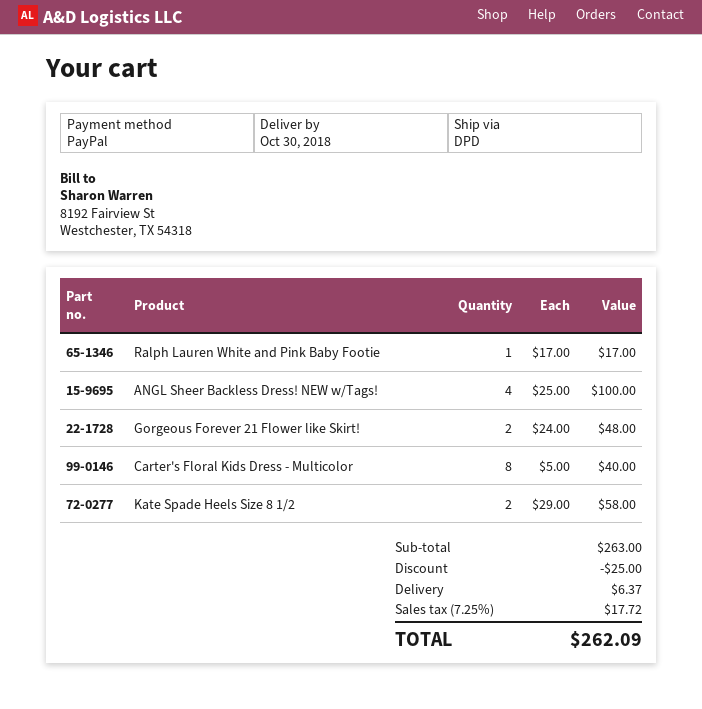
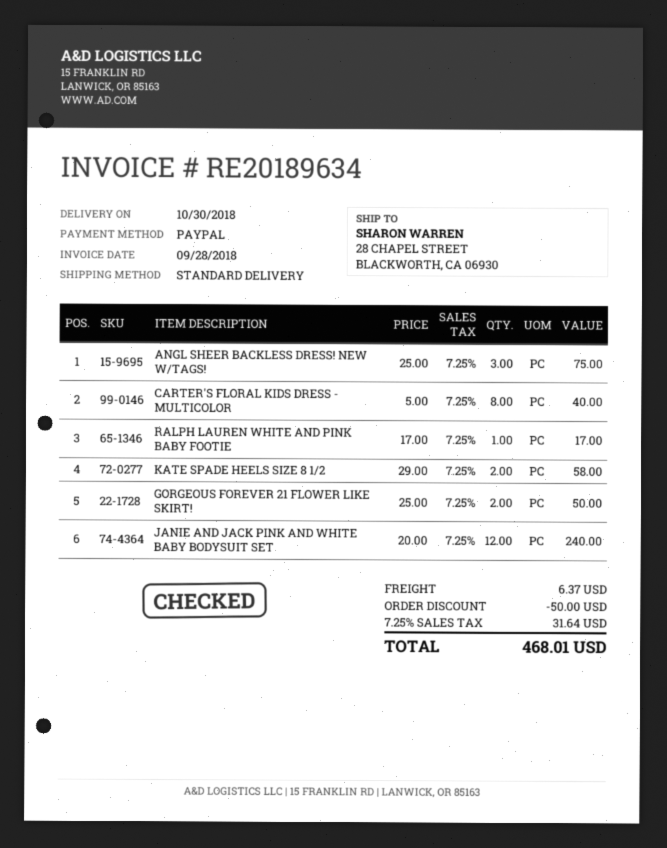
shipping method: DPD -> standard
ANGL Sheer Backless Dress! NEW w/Tags!: 4 x 25.00 = 100.00 -> 3 x 25.00 = 75.00
Gorgeous Forever 21 Flower like Skirt!: 2 x 24.00 = 48.00 -> 2 x 25.00 = 50.00
JANIE AND JACK PINK AND WHITE BABY BODYSUIT SET: none -> 12 x 20.00 = 240.00
discount: 25.00 -> 50.00
tax: 7.25% = 17.72 -> 7.25% = 31.64
total: 262.09 -> 468.01

